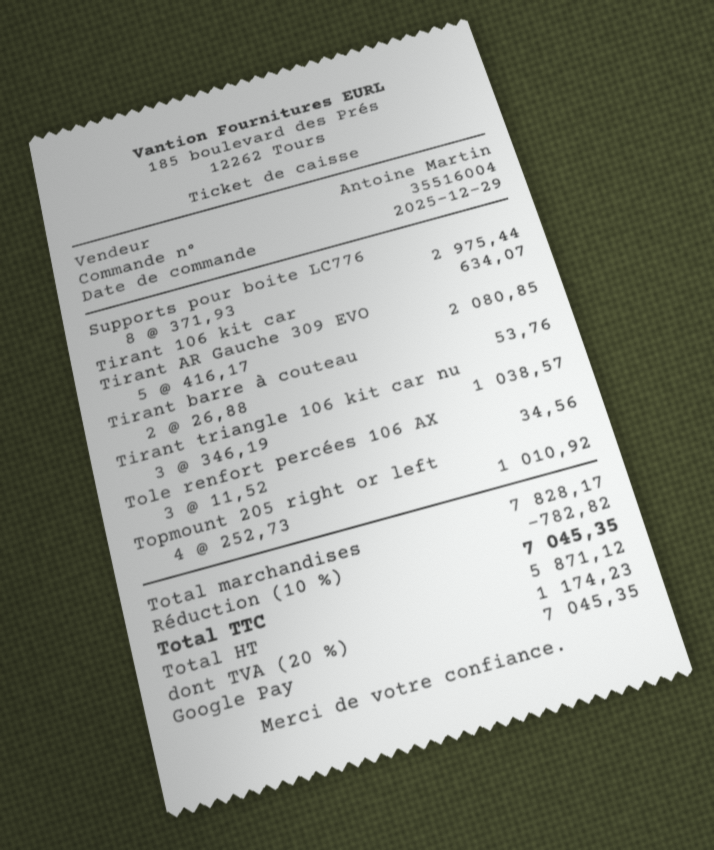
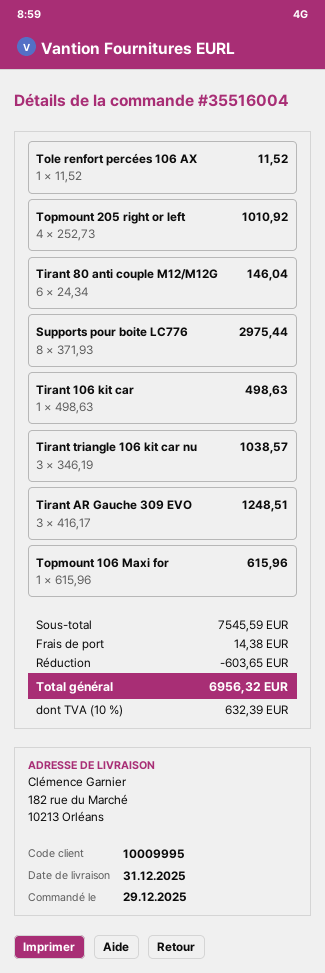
Tirant 106 kit car: 1 x 634.07 = 634.07 -> 1 x 498.63 = 498.63
Tirant AR Gauche 309 EVO: 5 x 416.17 = 2080.85 -> 3 x 416.17 = 1248.51
Tirant barre à couteau: 2 x 26.88 = 53.76 -> none
Tole renfort percées 106 AX: 3 x 11.52 = 34.56 -> 1 x 11.52 = 11.52
Tirant 80 anti couple M12/M12G: none -> 6 x 24.34 = 146.04
Topmount 106 Maxi for: none -> 1 x 615.96 = 615.96
subtotal: 7828.17 -> 7545.59
discount: 782.82 -> 603.65
shipping: none -> 14.38
tax: 20% = 1174.23 -> 10% = 632.39
total: 7045.35 -> 6956.32

